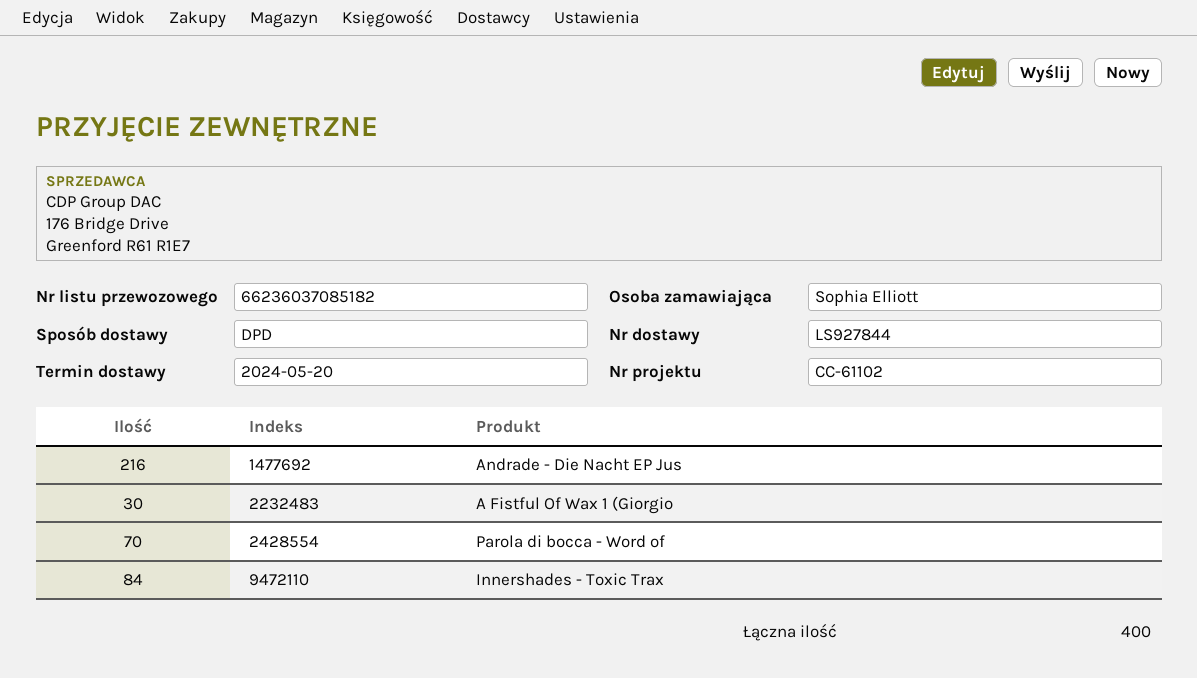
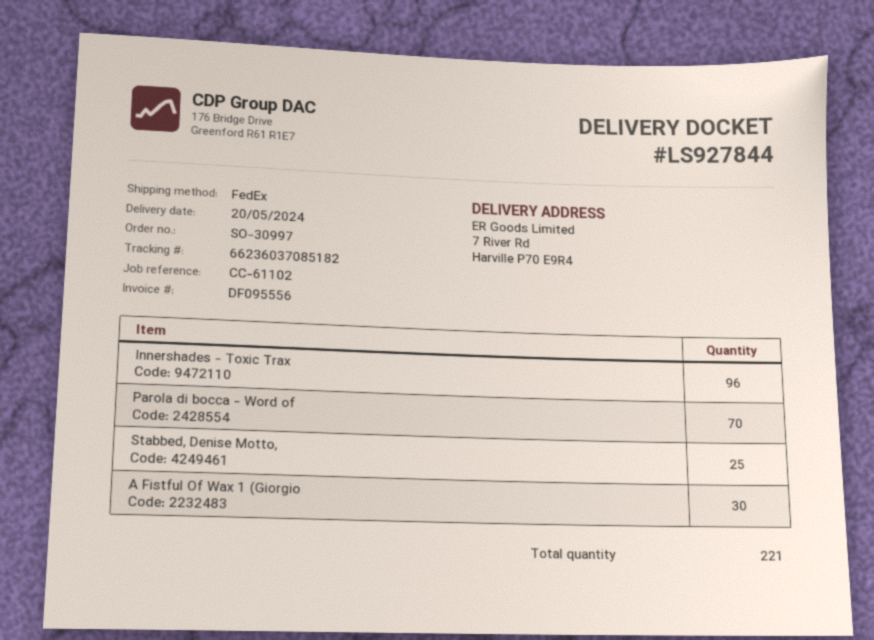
shipping method: DPD -> FedEx
Andrade - Die Nacht EP Jus: 216 -> none
Innershades - Toxic Trax: 84 -> 96
Stabbed, Denise Motto,: none -> 25
total quantity: 400 -> 221

